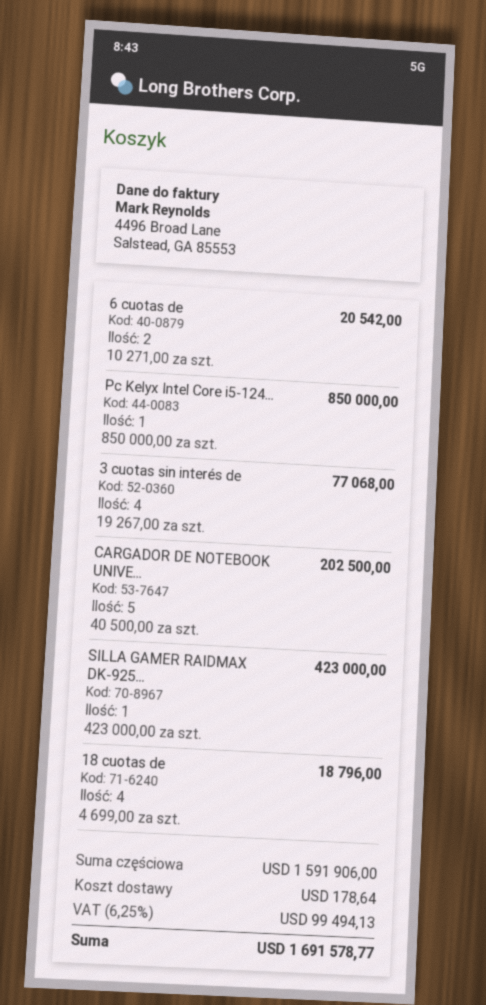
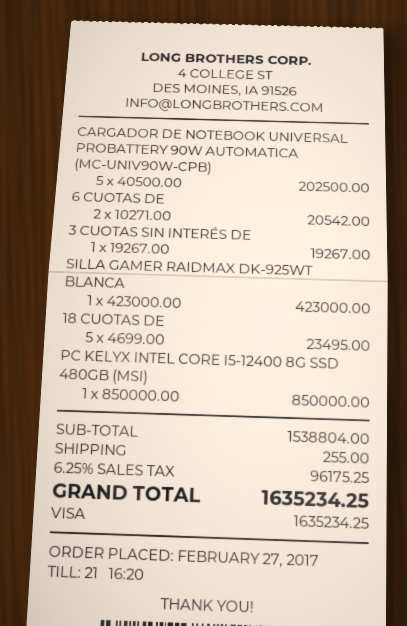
3 cuotas sin interés de: 4 x 19267.00 = 77068.00 -> 1 x 19267.00 = 19267.00
18 cuotas de: 4 x 4699.00 = 18796.00 -> 5 x 4699.00 = 23495.00
subtotal: 1591906.00 -> 1538804.00
shipping: 178.64 -> 255.00
tax: 6.25% = 99494.13 -> 6.25% = 96175.25
total: 1691578.77 -> 1635234.25

